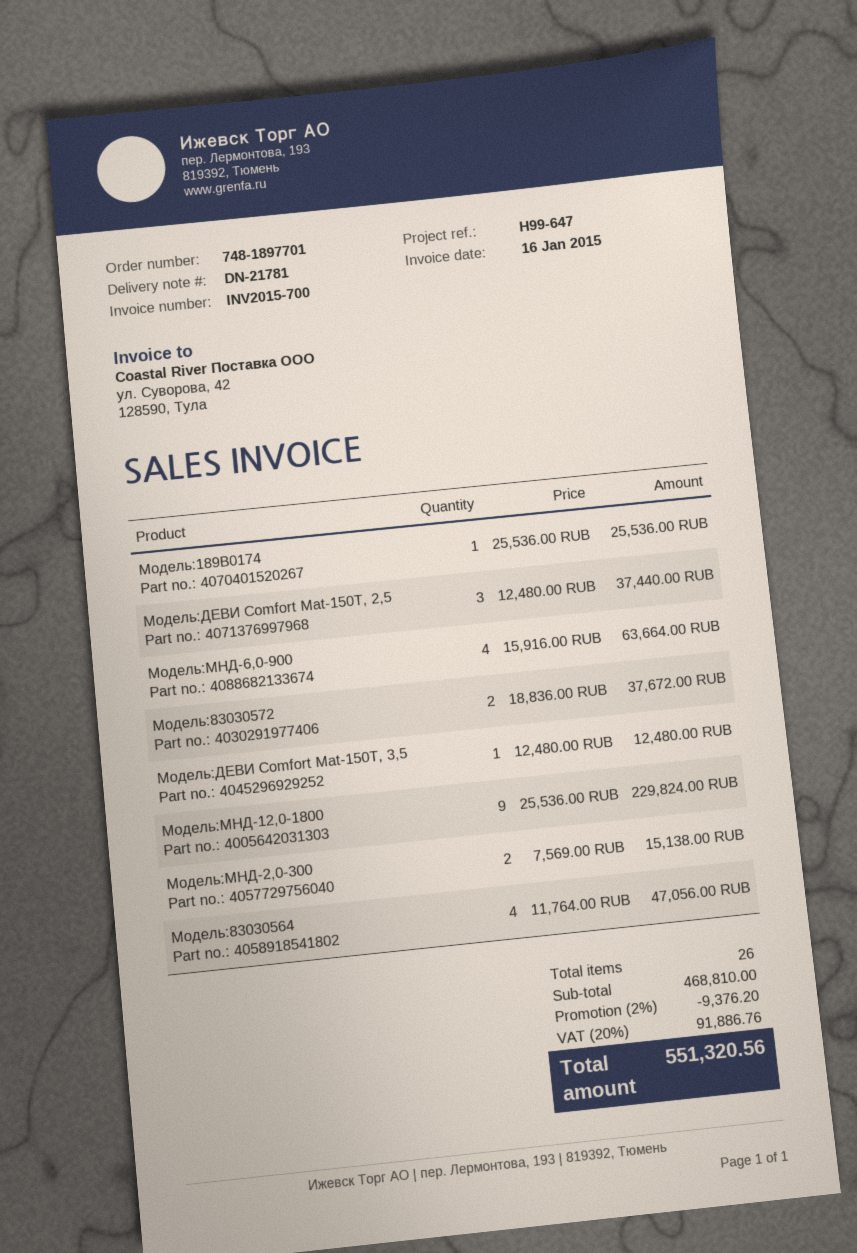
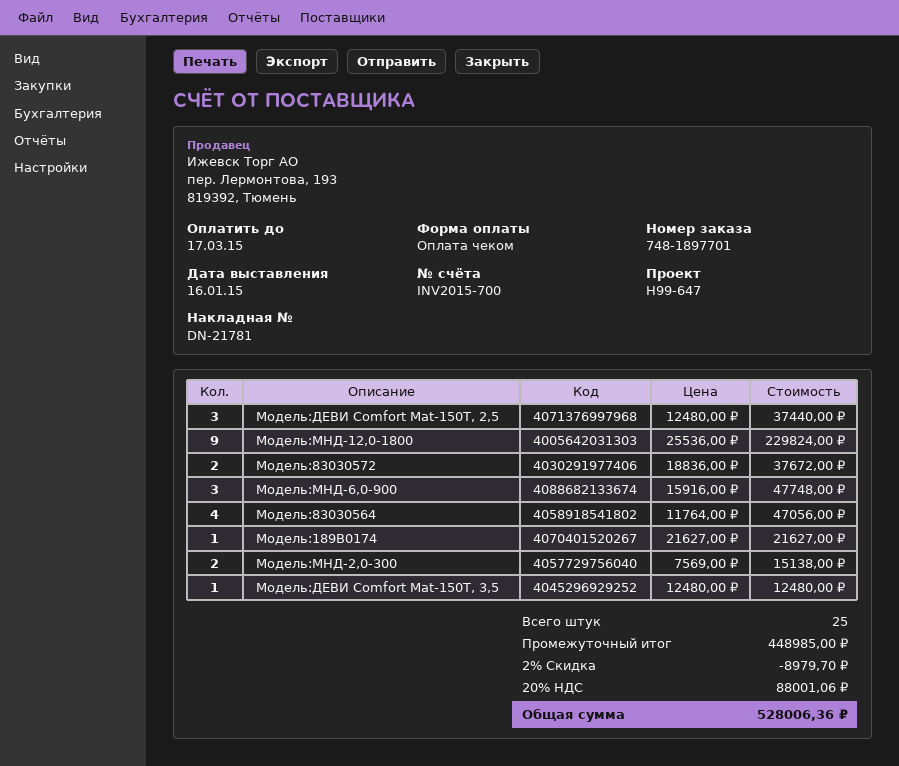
Модель:189B0174: 1 x 25536.00 = 25536.00 -> 1 x 21627.00 = 21627.00
Модель:МНД-6,0-900: 4 x 15916.00 = 63664.00 -> 3 x 15916.00 = 47748.00
total quantity: 26 -> 25
subtotal: 468810.00 -> 448985.00
discount: 2% = 9376.20 -> 2% = 8979.70
tax: 20% = 91886.76 -> 20% = 88001.06
total: 551320.56 -> 528006.36

